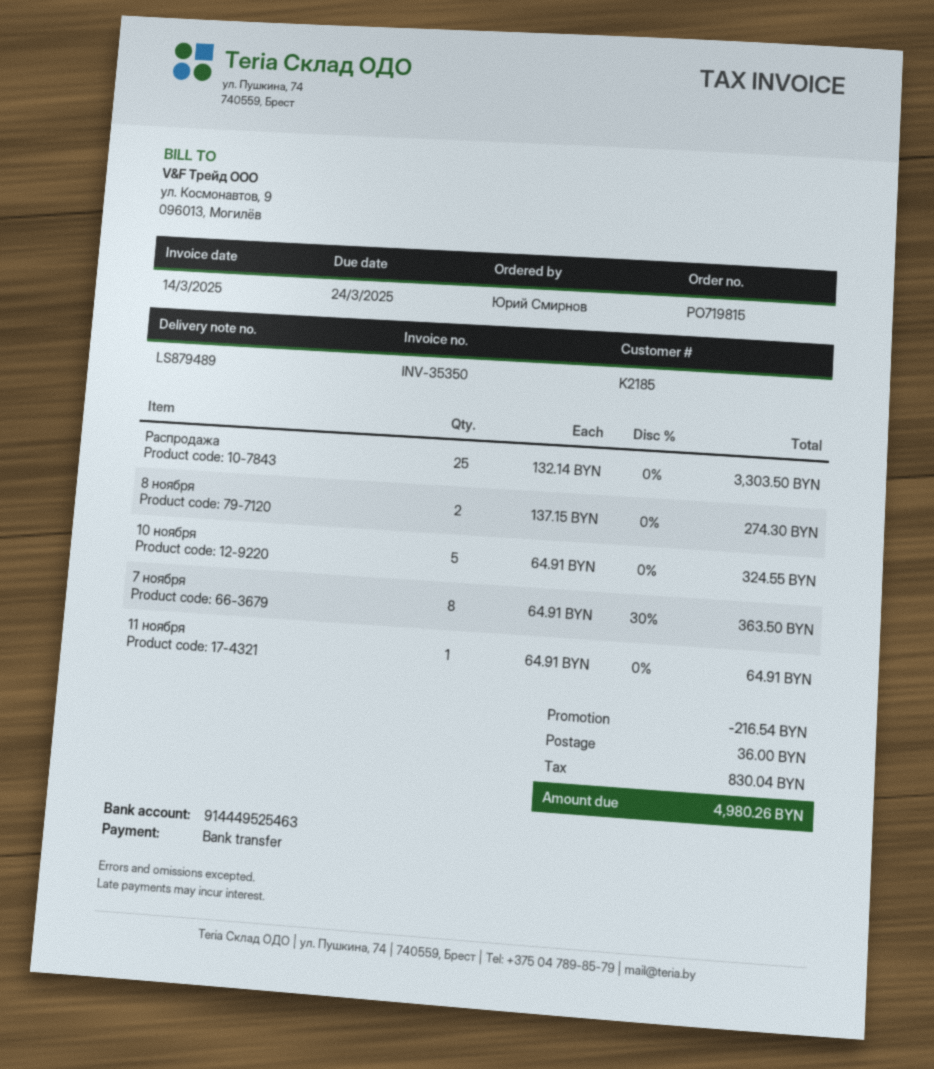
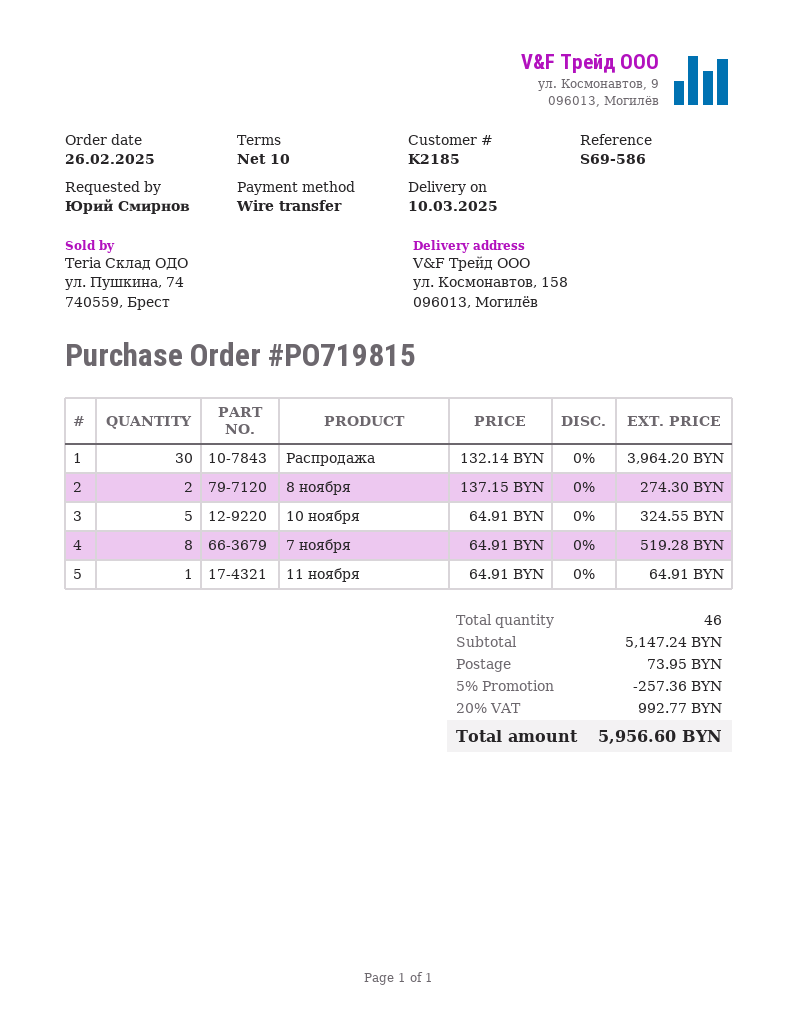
Распродажа: 25 x 132.14 = 3303.50 -> 30 x 132.14 = 3964.20
7 ноября: 8 x 64.91 - 30% = 363.50 -> 8 x 64.91 = 519.28
discount: 216.54 -> 257.36
shipping: 36.00 -> 73.95
tax: 830.04 -> 992.77
total: 4980.26 -> 5956.60

